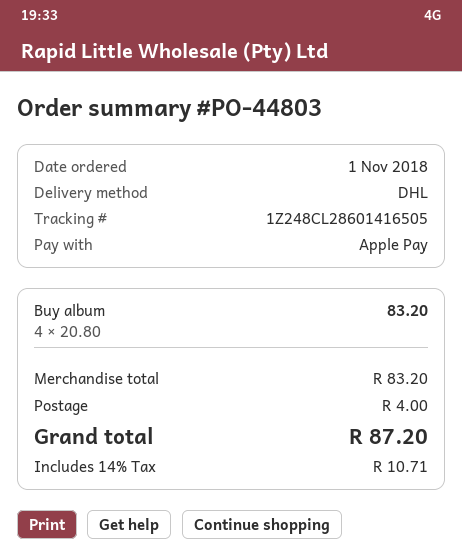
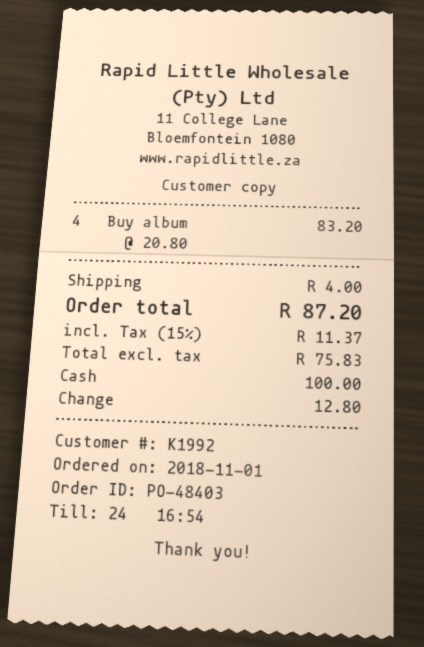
order number: PO-44803 -> PO-48403
payment method: Apple Pay -> cash
tax: 14% = 10.71 -> 15% = 11.37

